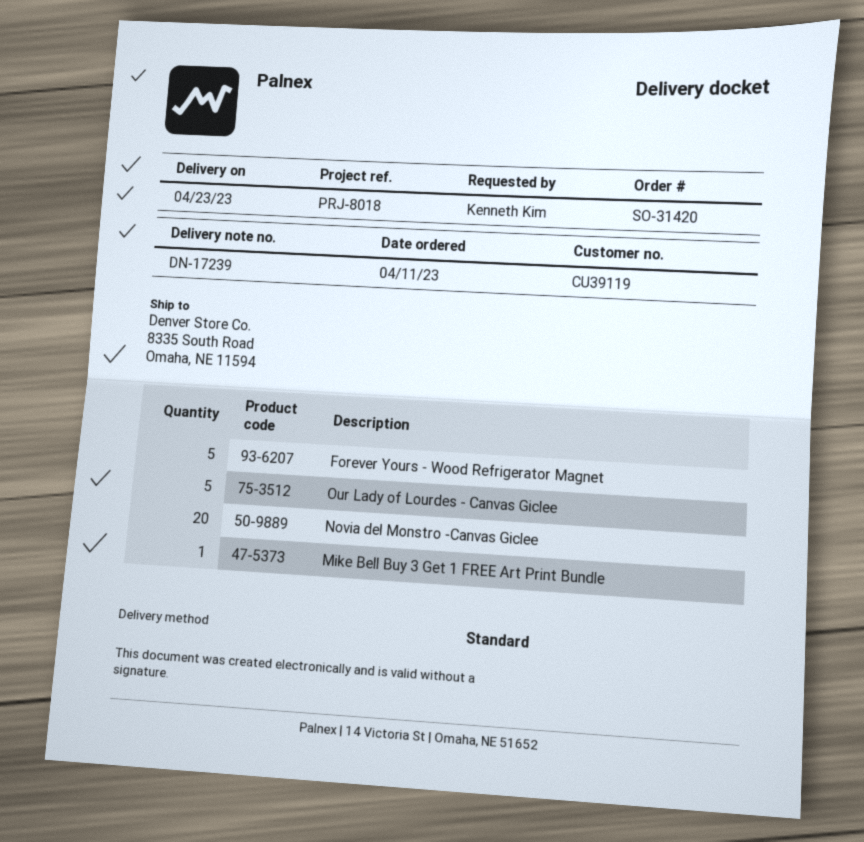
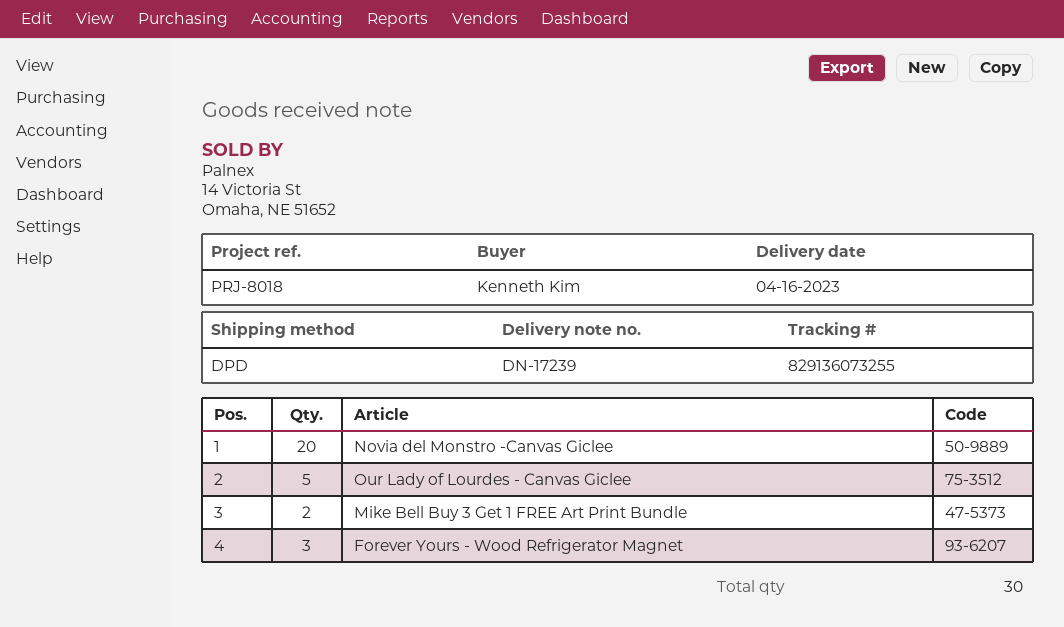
delivery date: 2023-04-23 -> 2023-04-16
shipping method: standard -> DPD
Forever Yours - Wood Refrigerator Magnet: 5 -> 3
Mike Bell Buy 3 Get 1 FREE Art Print Bundle: 1 -> 2

